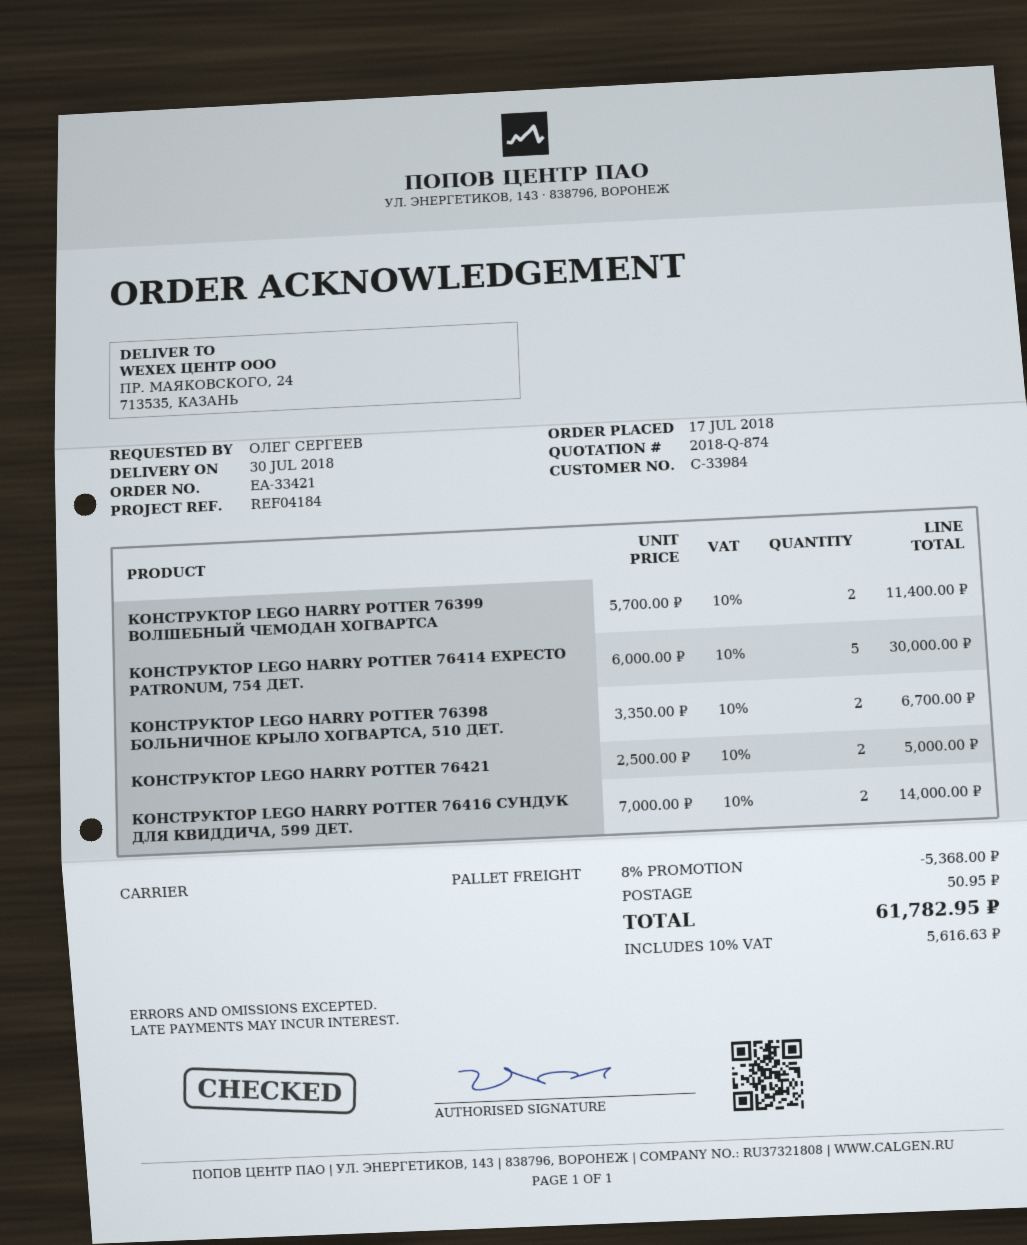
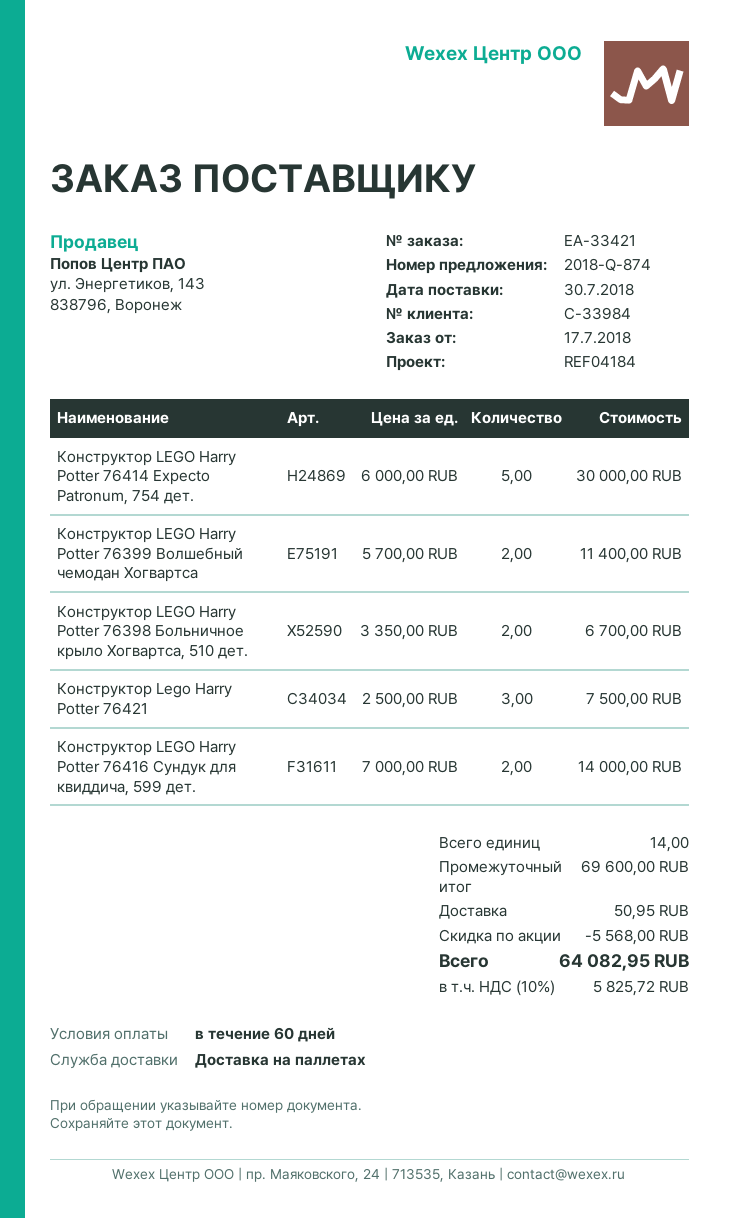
КОНСТРУКТОР LEGO HARRY POTTER 76421: 2 x 2500.00 = 5000.00 -> 3 x 2500.00 = 7500.00
discount: 5368.00 -> 5568.00
tax: 10% = 5616.63 -> 10% = 5825.72
total: 61782.95 -> 64082.95

